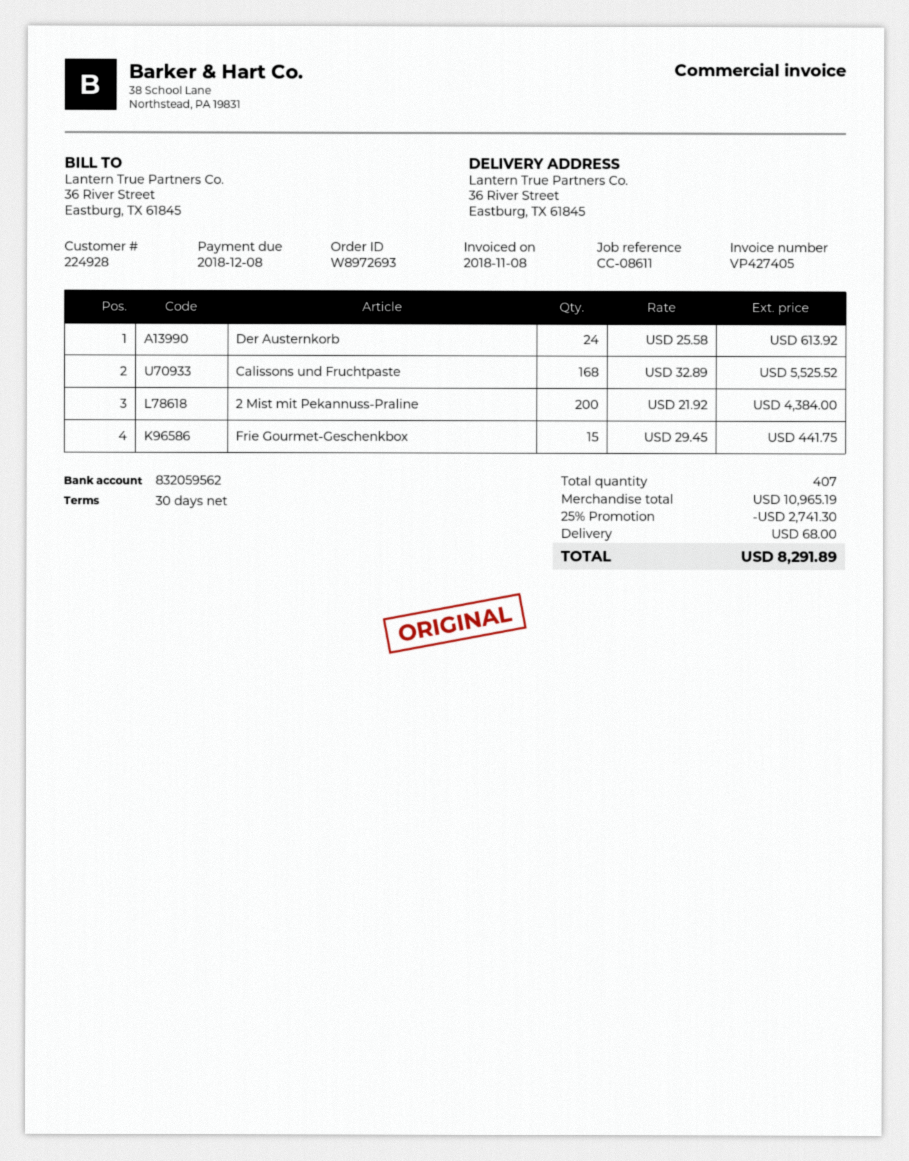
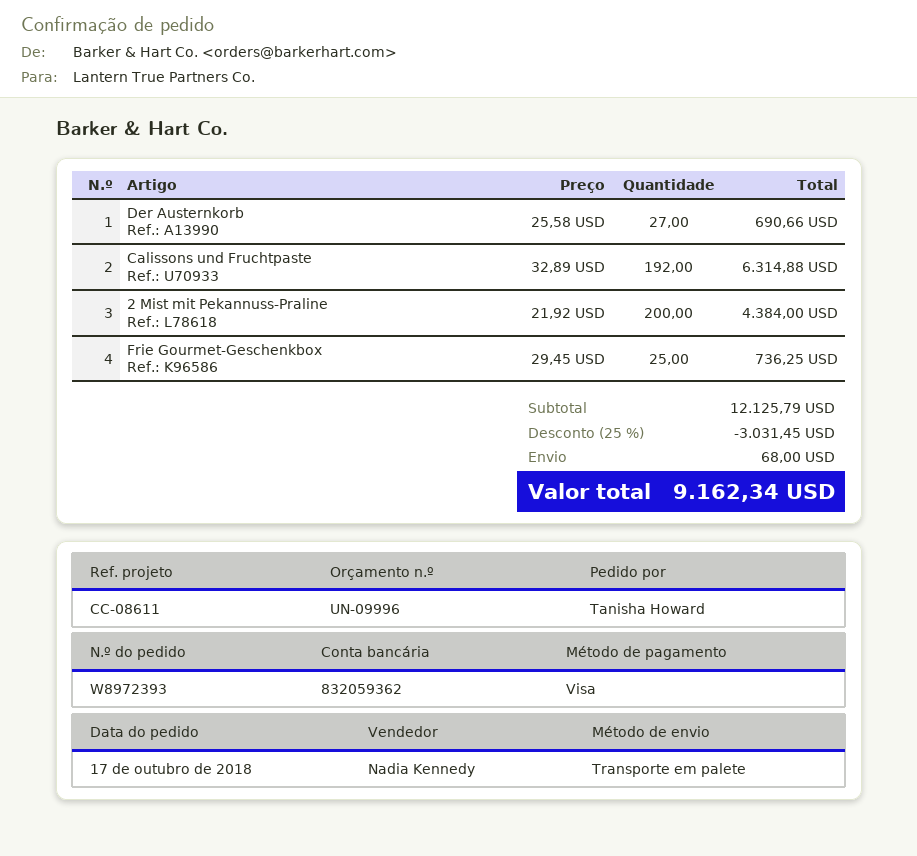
order number: W8972693 -> W8972393
bank account: 832059562 -> 832059362
Der Austernkorb: 24 x 25.58 = 613.92 -> 27 x 25.58 = 690.66
Calissons und Fruchtpaste: 168 x 32.89 = 5525.52 -> 192 x 32.89 = 6314.88
Frie Gourmet-Geschenkbox: 15 x 29.45 = 441.75 -> 25 x 29.45 = 736.25
subtotal: 10965.19 -> 12125.79
discount: 25% = 2741.30 -> 25% = 3031.45
total: 8291.89 -> 9162.34

